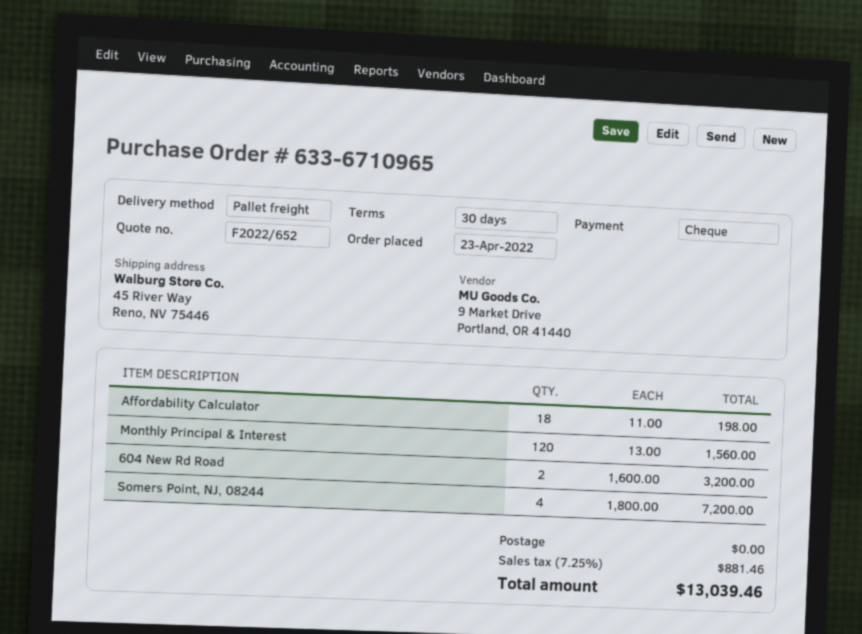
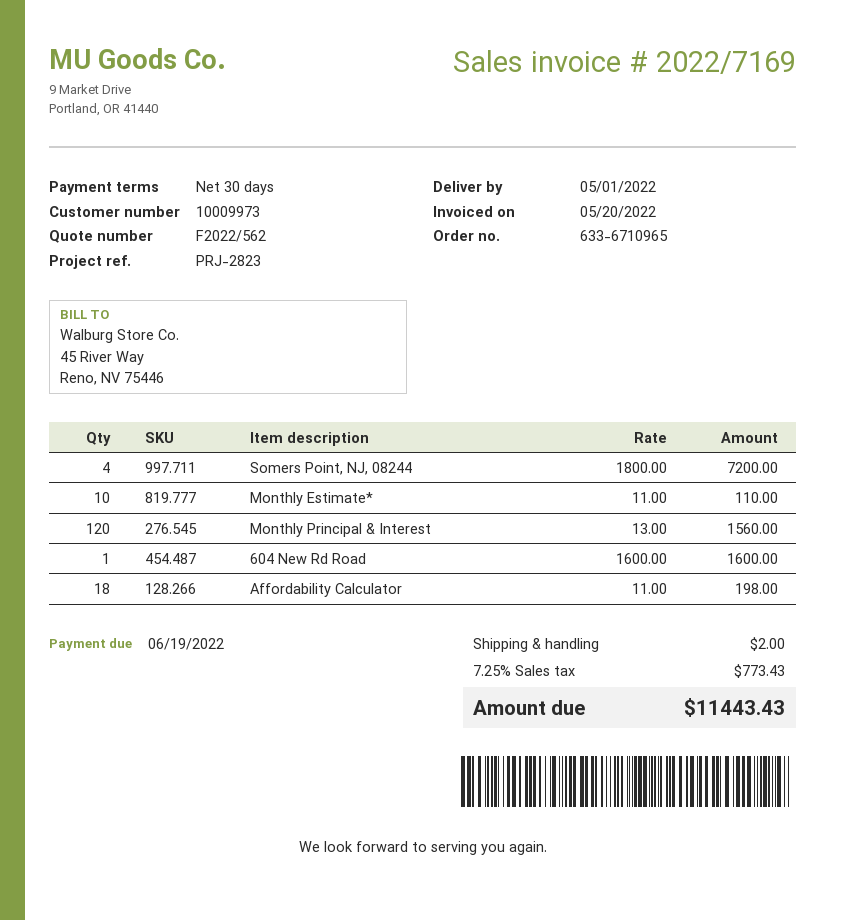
quote number: F2022/652 -> F2022/562
604 New Rd Road: 2 x 1600.00 = 3200.00 -> 1 x 1600.00 = 1600.00
Monthly Estimate*: none -> 10 x 11.00 = 110.00
shipping: 0.00 -> 2.00
tax: 7.25% = 881.46 -> 7.25% = 773.43
total: 13039.46 -> 11443.43

